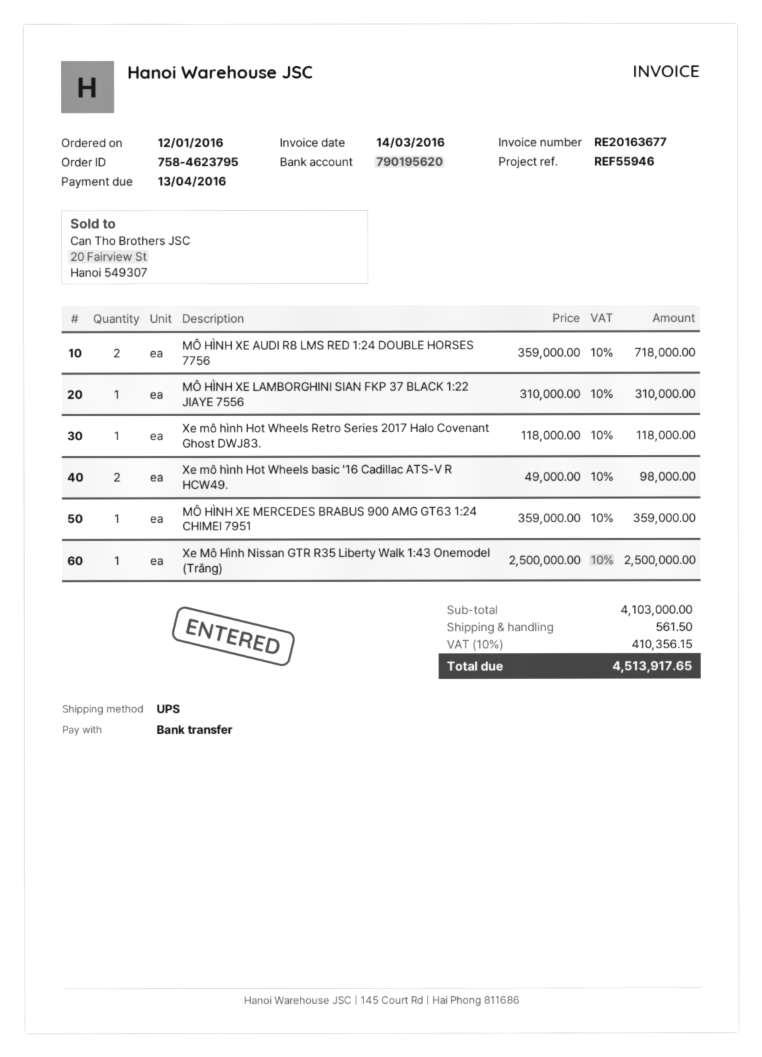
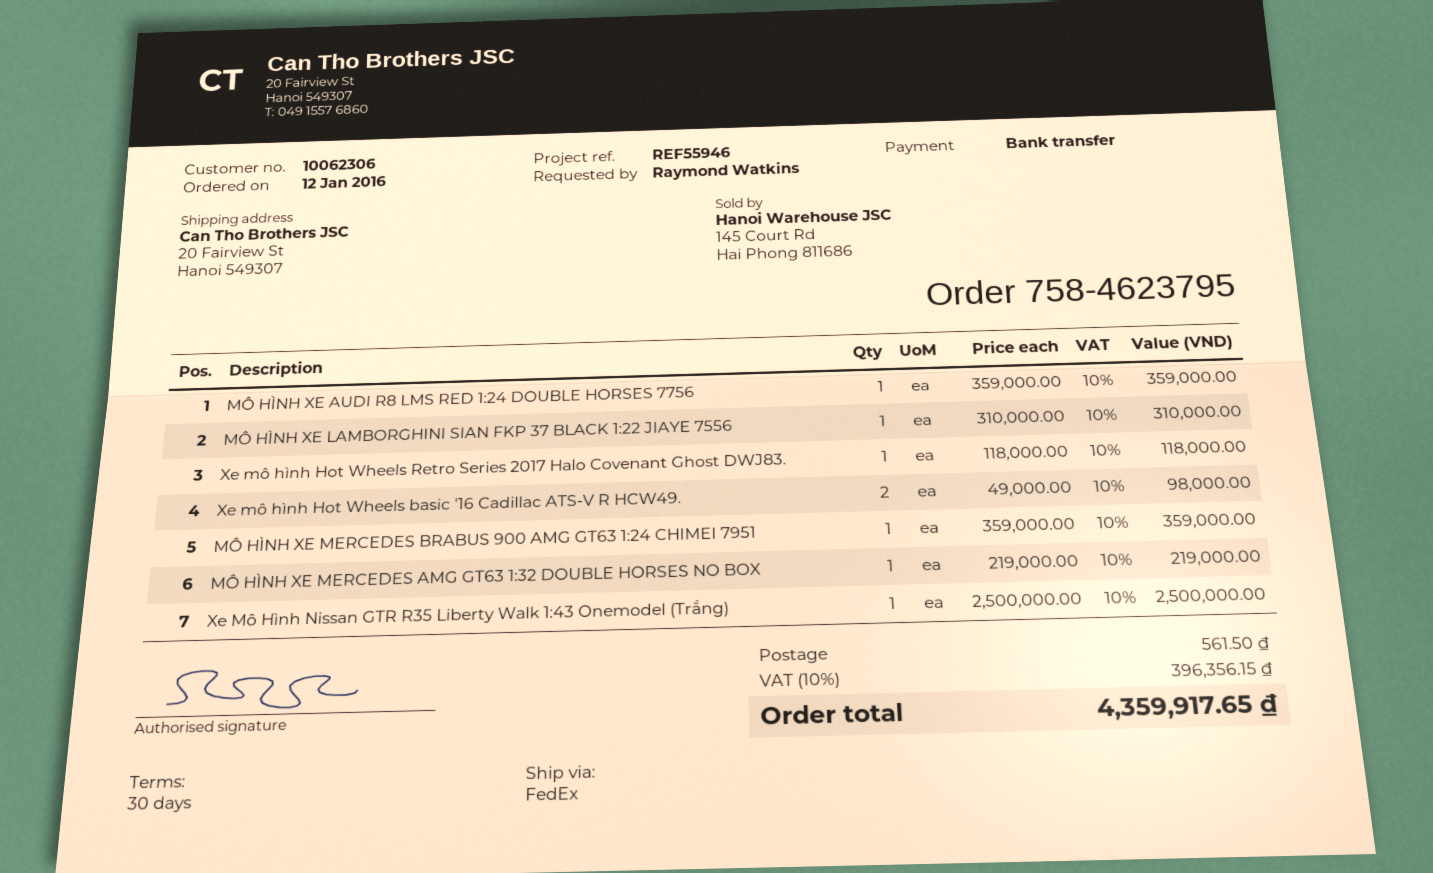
shipping method: UPS -> FedEx
MÔ HÌNH XE AUDI R8 LMS RED 1:24 DOUBLE HORSES 7756: 2 x 359000.00 = 718000.00 -> 1 x 359000.00 = 359000.00
MÔ HÌNH XE MERCEDES AMG GT63 1:32 DOUBLE HORSES NO BOX: none -> 1 x 219000.00 = 219000.00
tax: 10% = 410356.15 -> 10% = 396356.15
total: 4513917.65 -> 4359917.65

